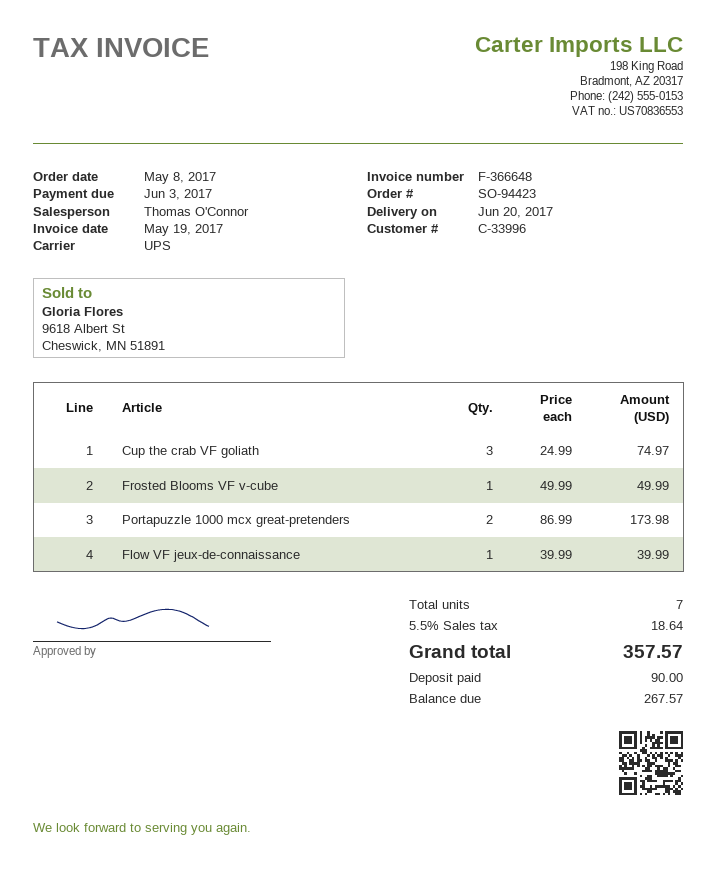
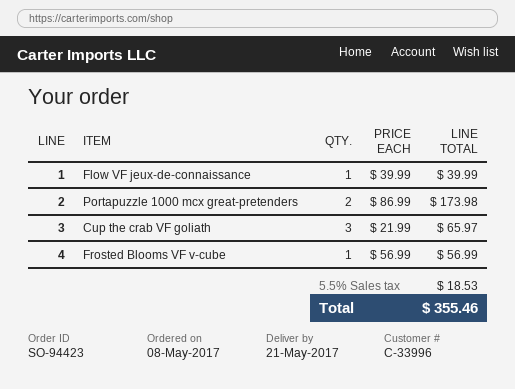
delivery date: 2017-06-20 -> 2017-05-21
Cup the crab VF goliath: 3 x 24.99 = 74.97 -> 3 x 21.99 = 65.97
Frosted Blooms VF v-cube: 1 x 49.99 = 49.99 -> 1 x 56.99 = 56.99
tax: 5.5% = 18.64 -> 5.5% = 18.53
total: 357.57 -> 355.46

